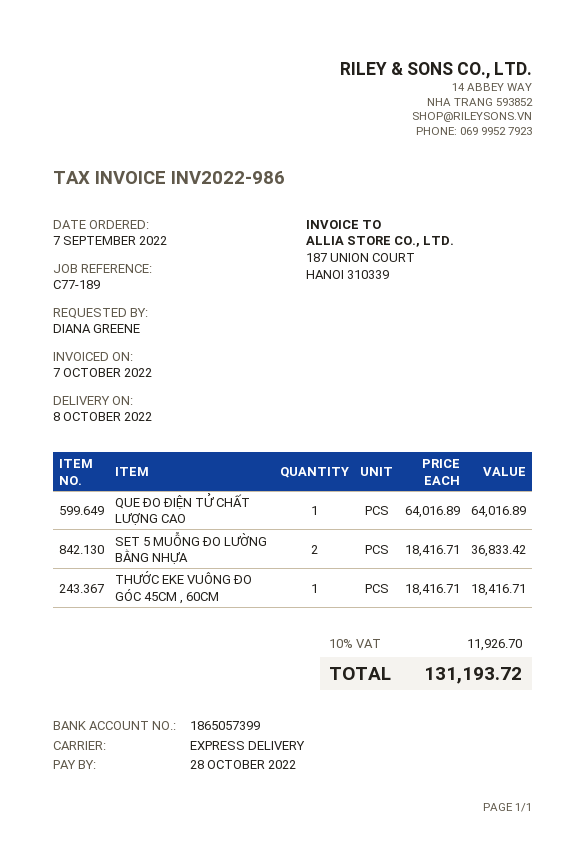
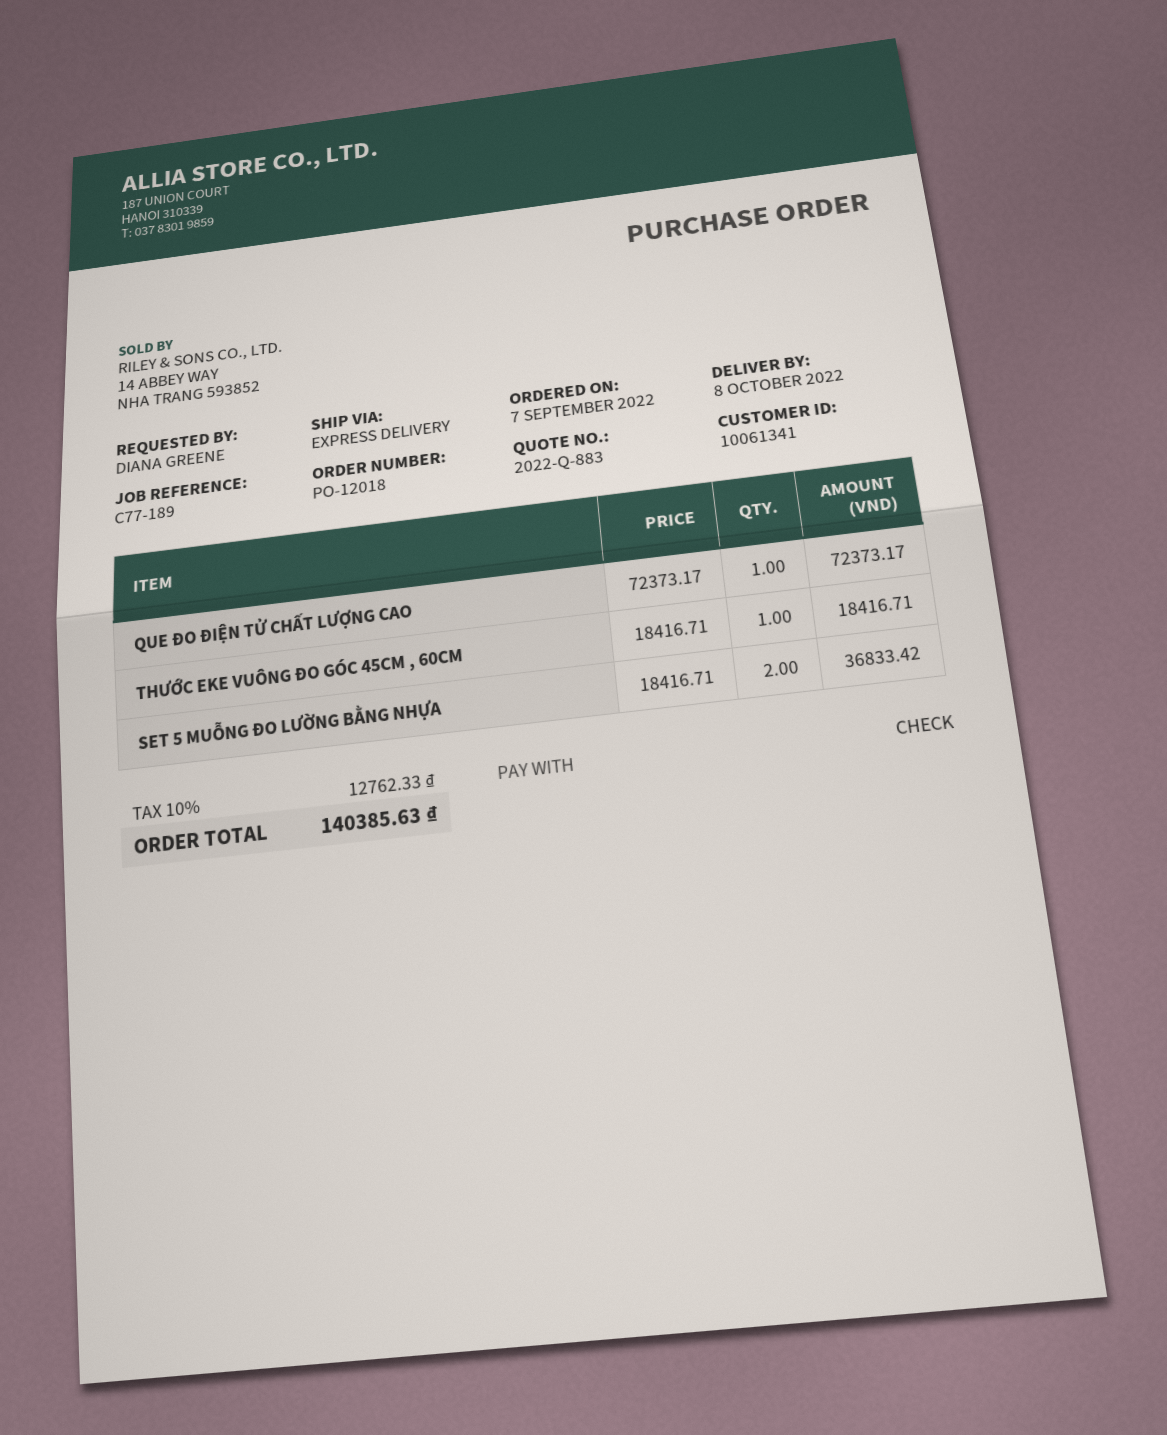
QUE ĐO ĐIỆN TỬ CHẤT LƯỢNG CAO: 1 x 64016.89 = 64016.89 -> 1 x 72373.17 = 72373.17
tax: 10% = 11926.70 -> 10% = 12762.33
total: 131193.72 -> 140385.63

